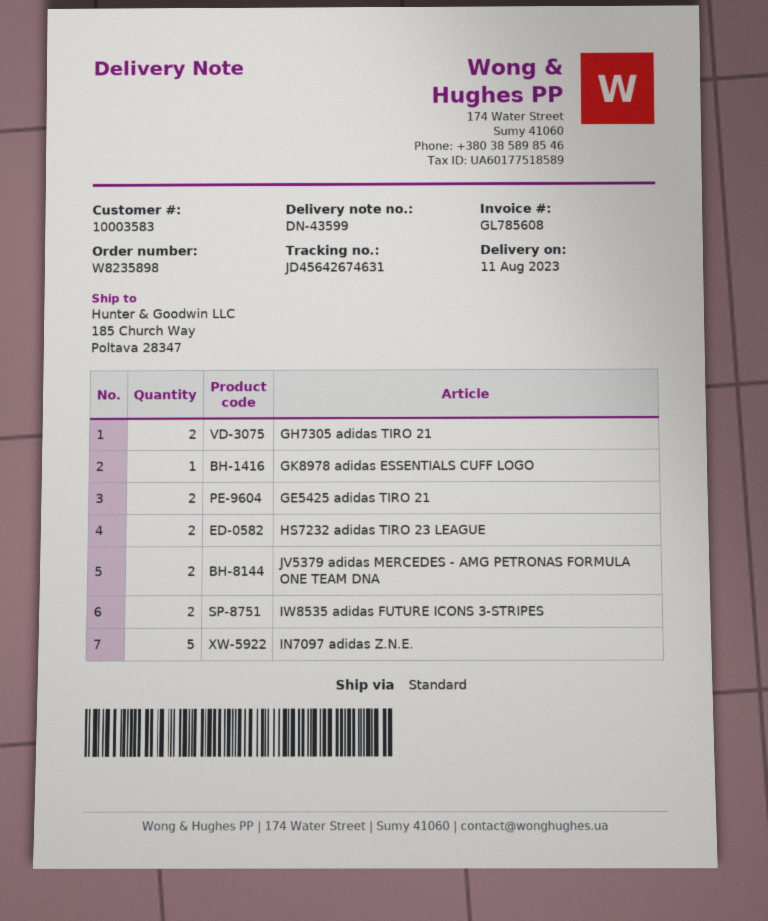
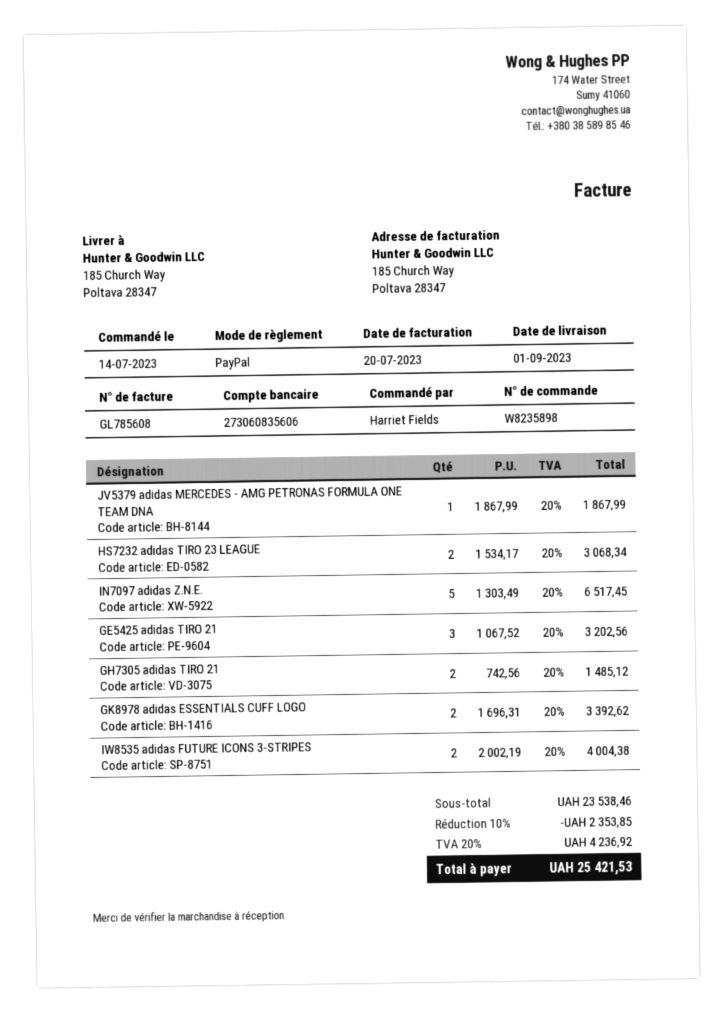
delivery date: 2023-08-11 -> 2023-09-01
GK8978 adidas ESSENTIALS CUFF LOGO: 1 -> 2
GE5425 adidas TIRO 21: 2 -> 3
JV5379 adidas MERCEDES - AMG PETRONAS FORMULA ONE TEAM DNA: 2 -> 1

